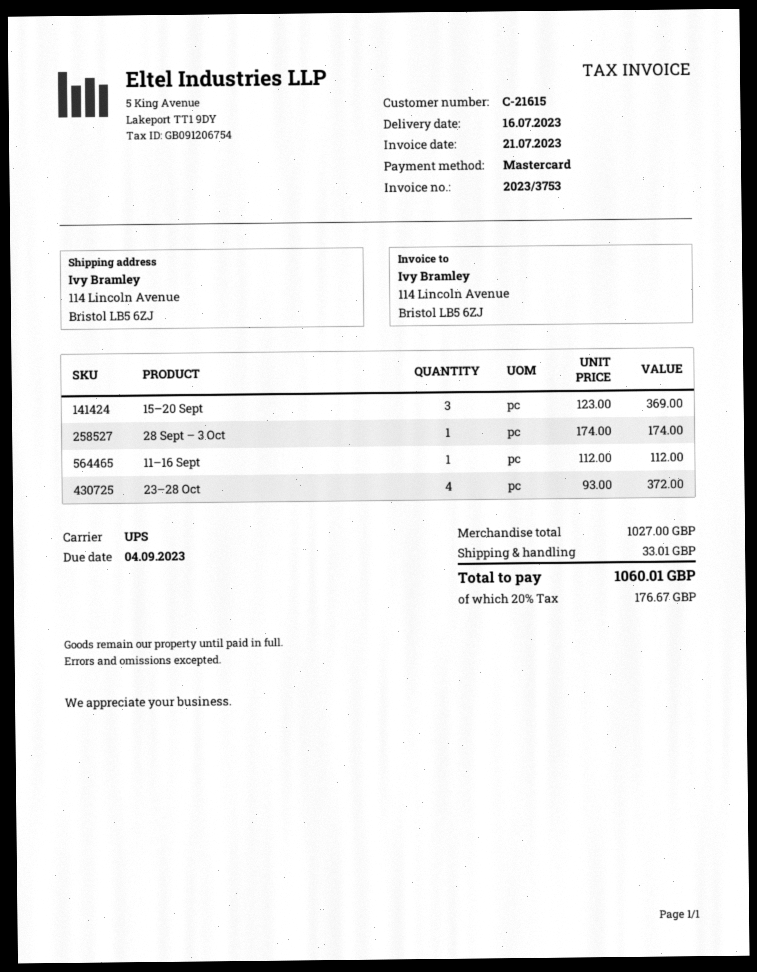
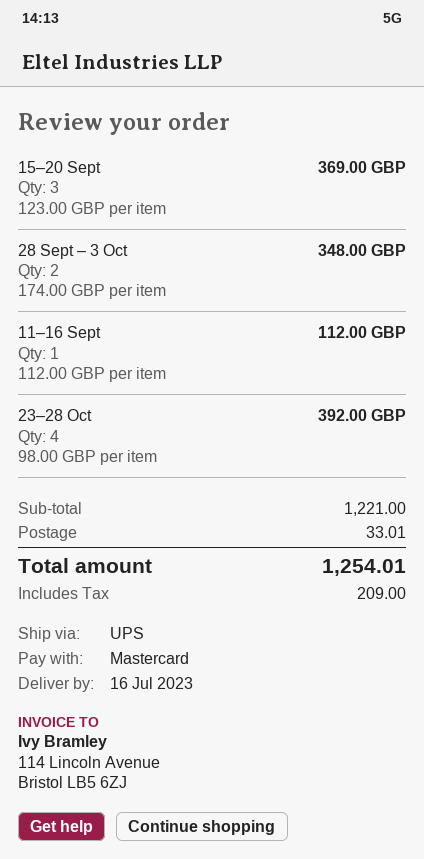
28 Sept – 3 Oct: 1 x 174.00 = 174.00 -> 2 x 174.00 = 348.00
23–28 Oct: 4 x 93.00 = 372.00 -> 4 x 98.00 = 392.00
subtotal: 1027.00 -> 1221.00
tax: 176.67 -> 209.00
total: 1060.01 -> 1254.01

